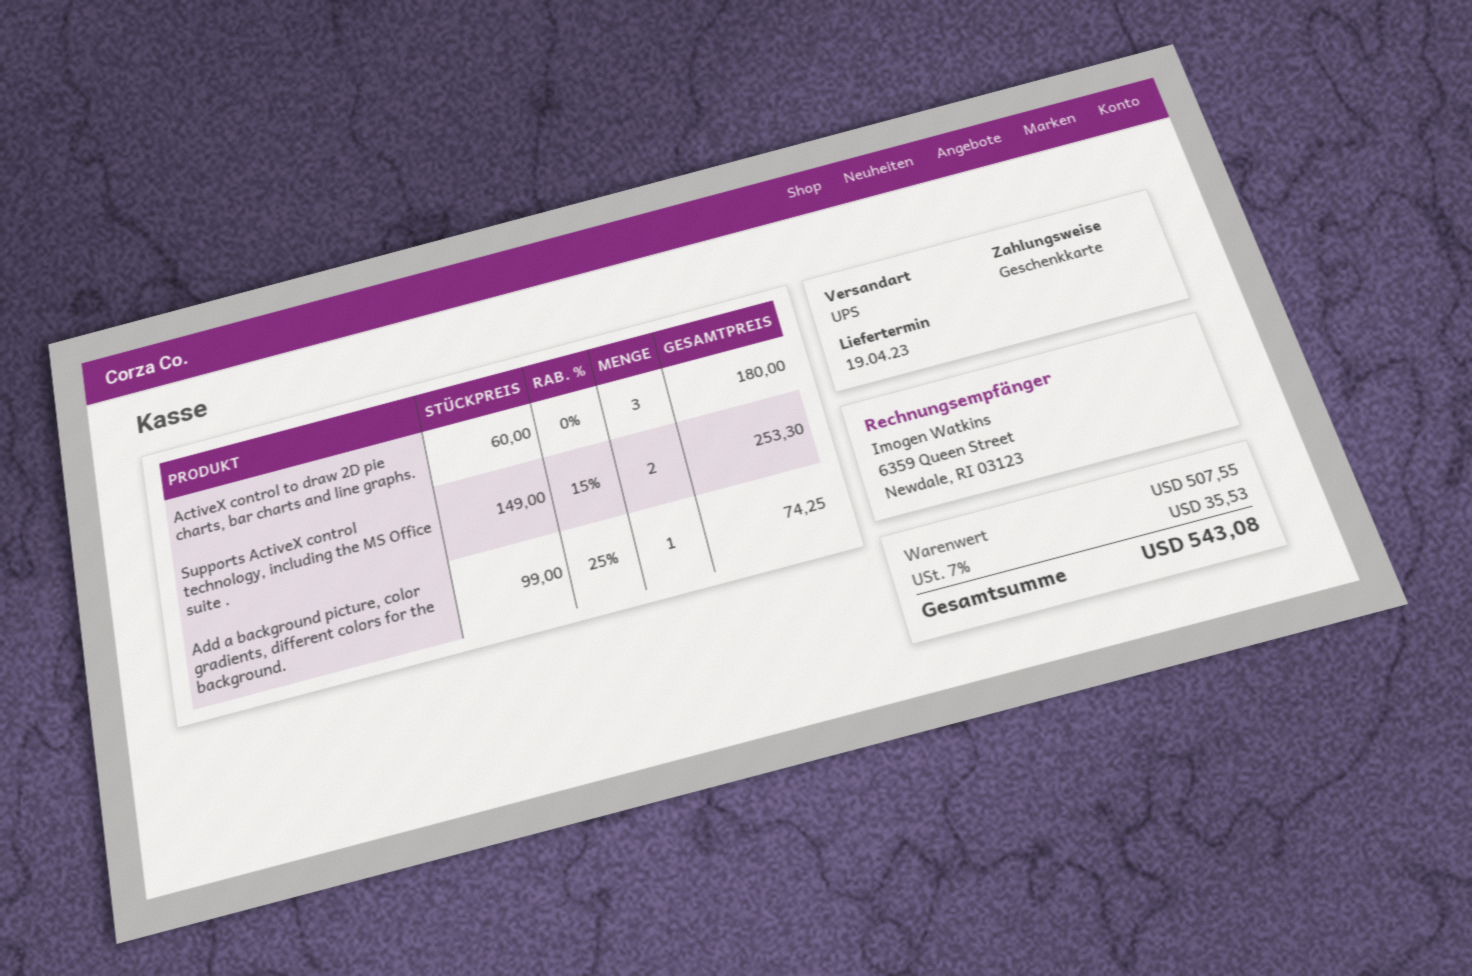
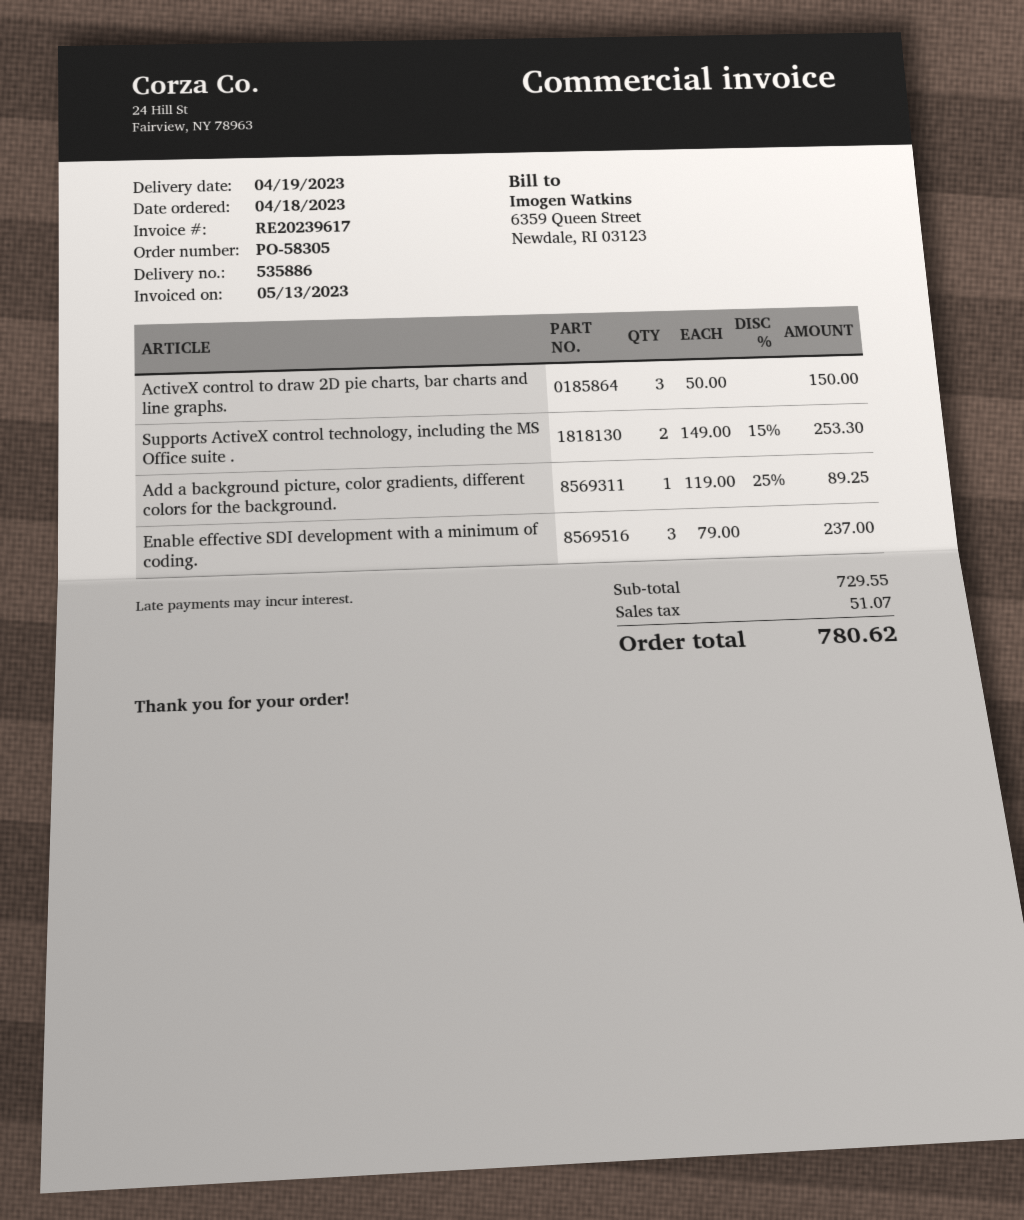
ActiveX control to draw 2D pie charts, bar charts and line graphs.: 3 x 60.00 = 180.00 -> 3 x 50.00 = 150.00
Add a background picture, color gradients, different colors for the background.: 1 x 99.00 - 25% = 74.25 -> 1 x 119.00 - 25% = 89.25
Enable effective SDI development with a minimum of coding.: none -> 3 x 79.00 = 237.00
subtotal: 507.55 -> 729.55
tax: 35.53 -> 51.07
total: 543.08 -> 780.62

